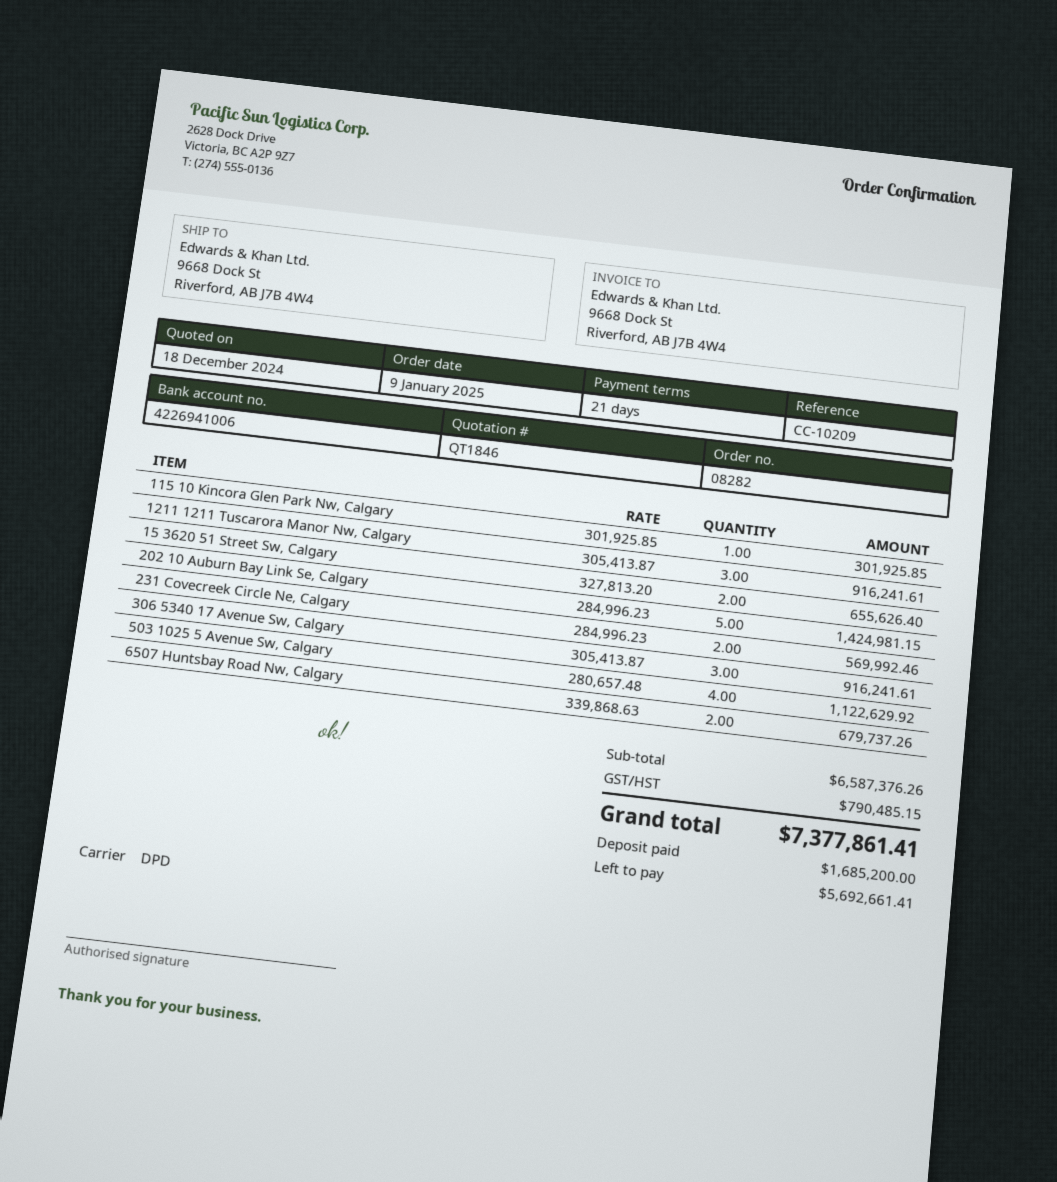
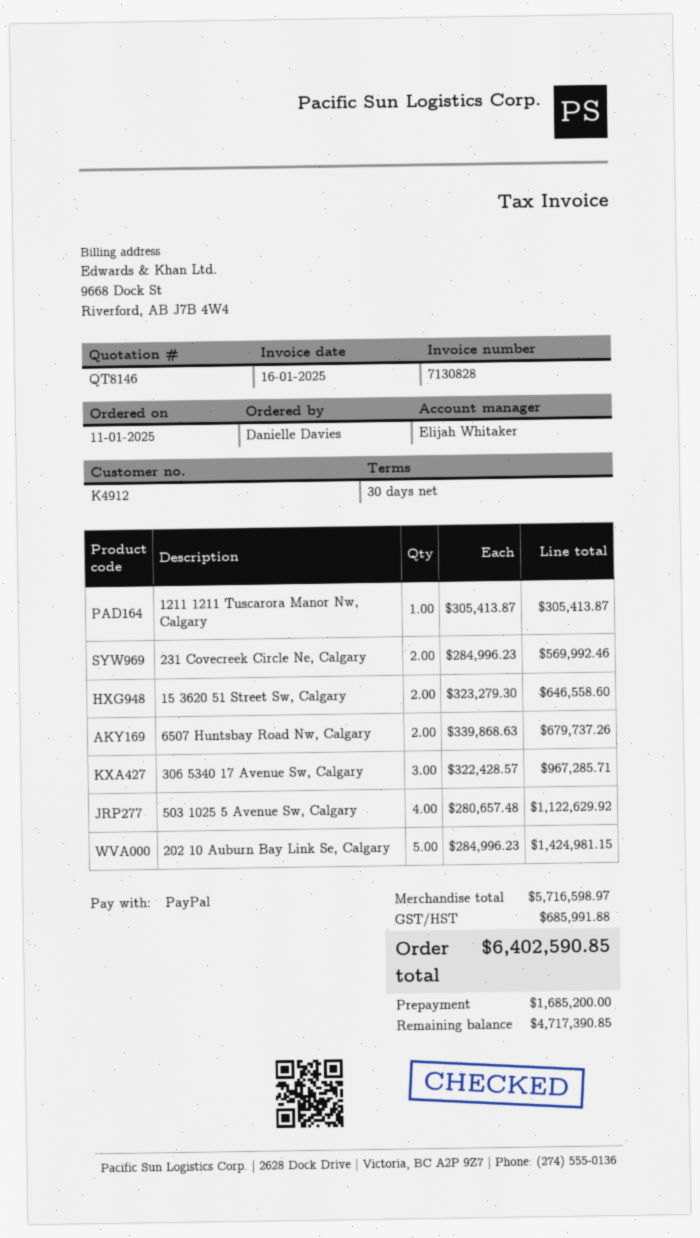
quote number: QT1846 -> QT8146
order date: 2025-01-09 -> 2025-01-11
payment terms: 21 days -> 30 days
115 10 Kincora Glen Park Nw, Calgary: 1 x 301925.85 = 301925.85 -> none
1211 1211 Tuscarora Manor Nw, Calgary: 3 x 305413.87 = 916241.61 -> 1 x 305413.87 = 305413.87
15 3620 51 Street Sw, Calgary: 2 x 327813.20 = 655626.40 -> 2 x 323279.30 = 646558.60
306 5340 17 Avenue Sw, Calgary: 3 x 305413.87 = 916241.61 -> 3 x 322428.57 = 967285.71
subtotal: 6587376.26 -> 5716598.97
tax: 790485.15 -> 685991.88
total: 7377861.41 -> 6402590.85
balance: 5692661.41 -> 4717390.85

